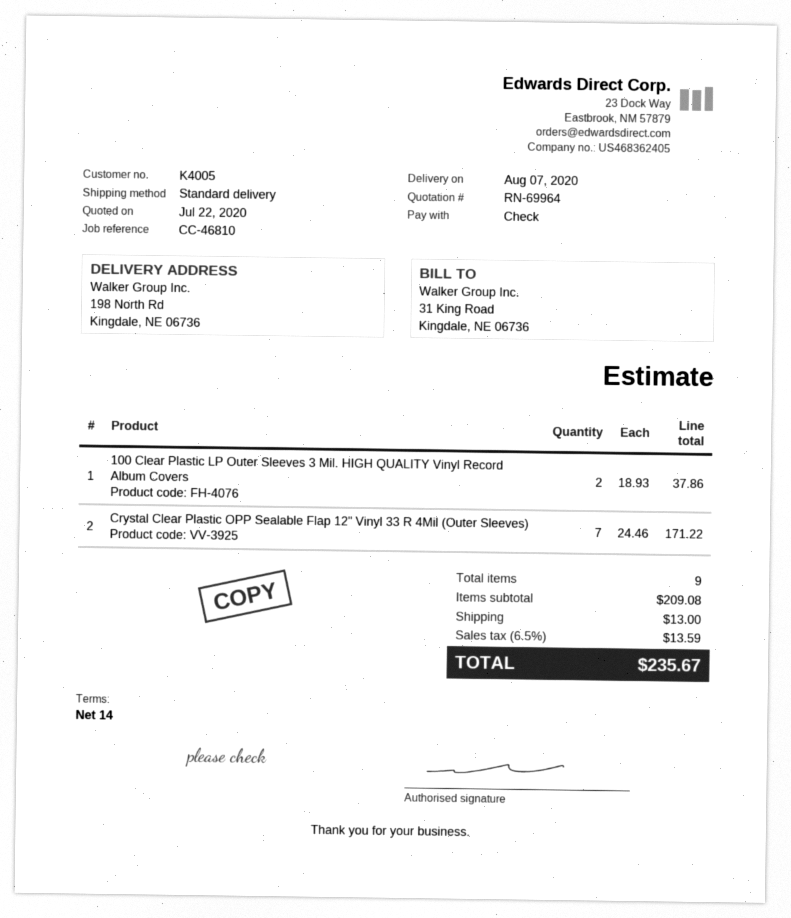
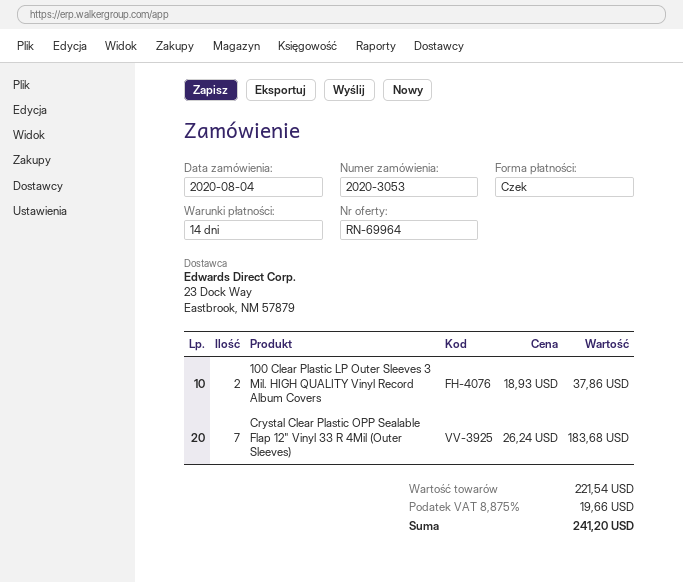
Crystal Clear Plastic OPP Sealable Flap 12" Vinyl 33 R 4Mil (Outer Sleeves): 7 x 24.46 = 171.22 -> 7 x 26.24 = 183.68
subtotal: 209.08 -> 221.54
shipping: 13.00 -> none
tax: 6.5% = 13.59 -> 8.875% = 19.66
total: 235.67 -> 241.20

